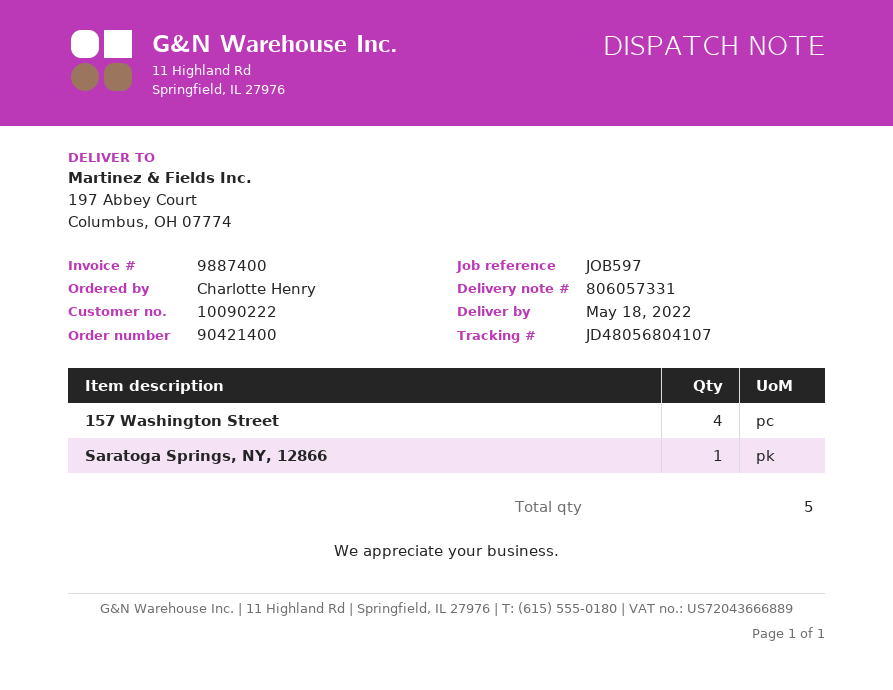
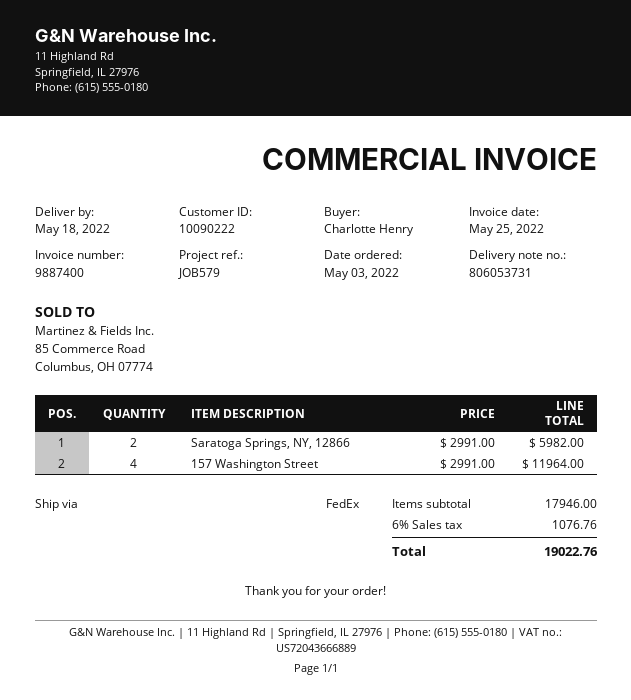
delivery note number: 806057331 -> 806053731
reference: JOB597 -> JOB579
Saratoga Springs, NY, 12866: 1 -> 2

